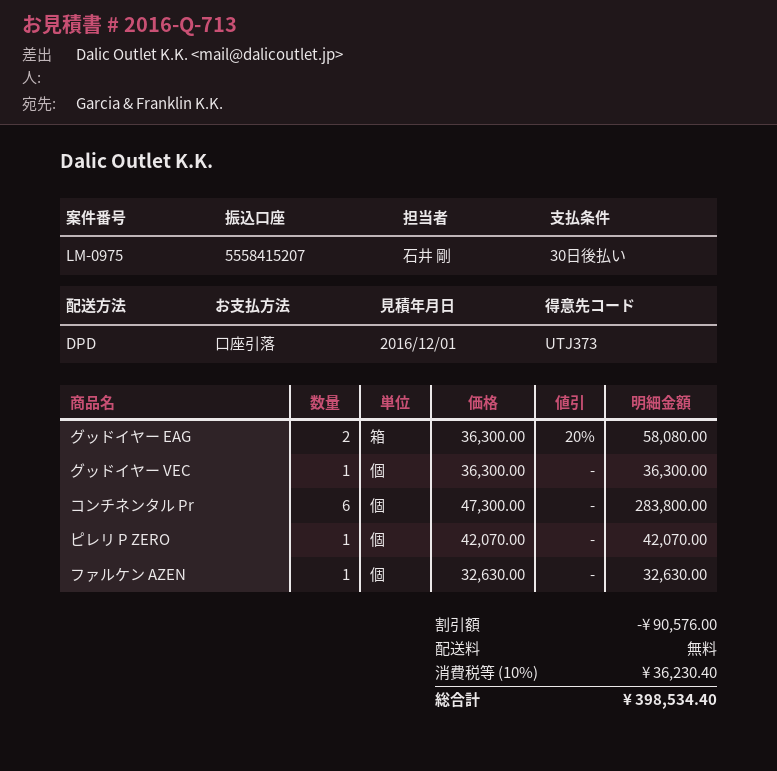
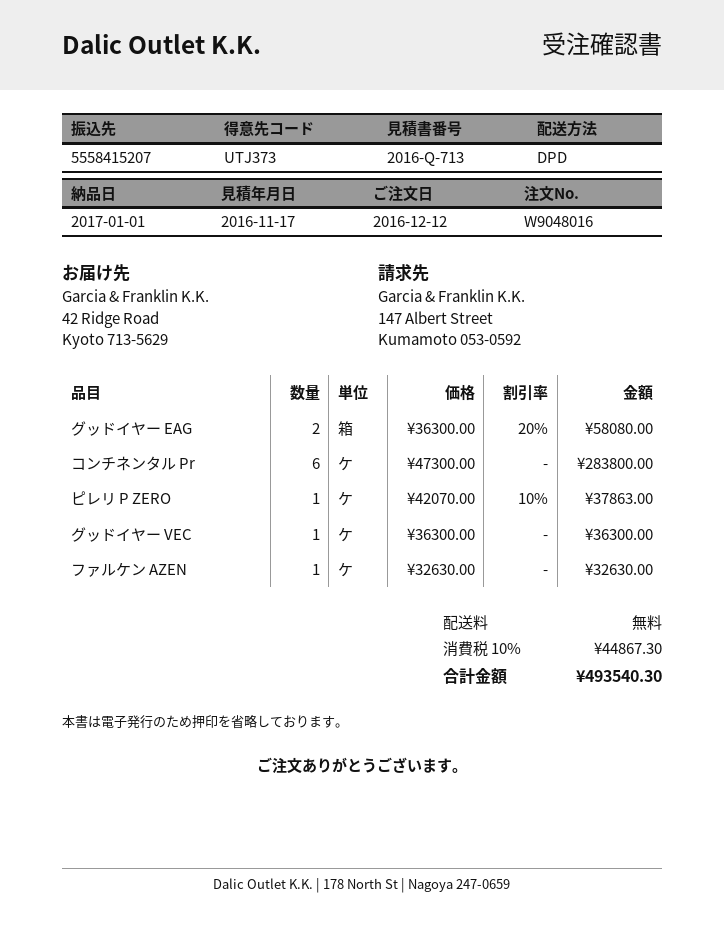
quote date: 2016-12-01 -> 2016-11-17
ピレリ P ZERO: 1 x 42070.00 = 42070.00 -> 1 x 42070.00 - 10% = 37863.00
discount: 90576.00 -> none
tax: 10% = 36230.40 -> 10% = 44867.30
total: 398534.40 -> 493540.30

